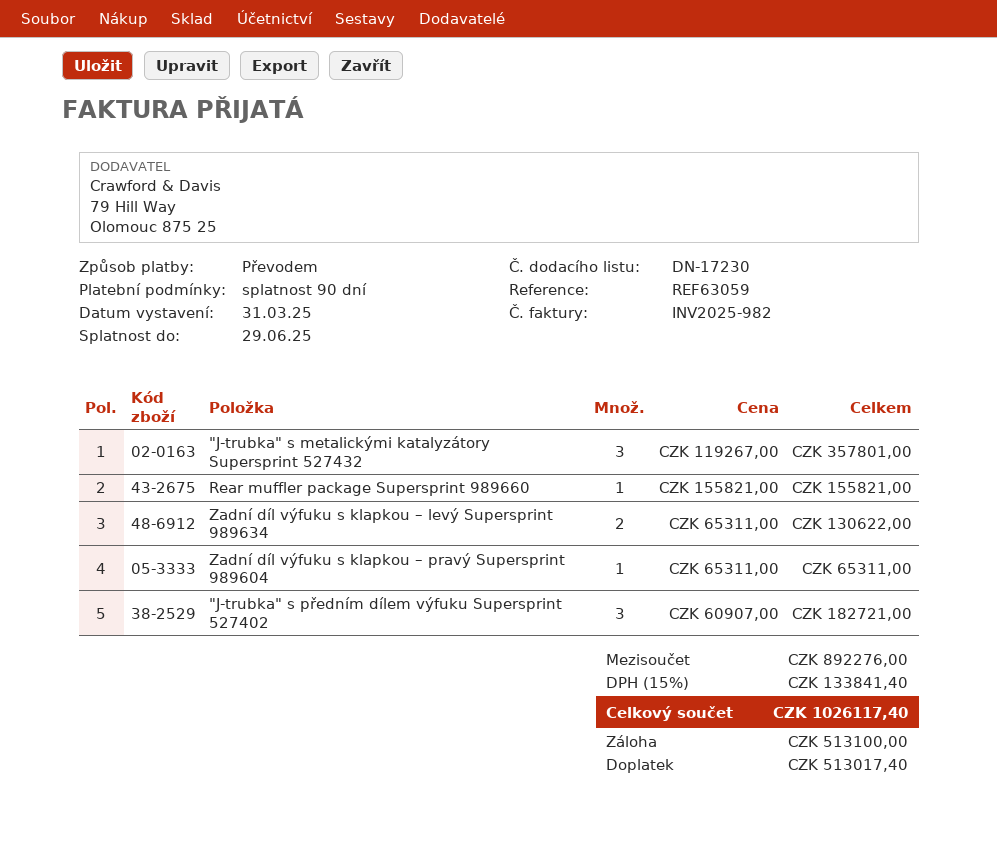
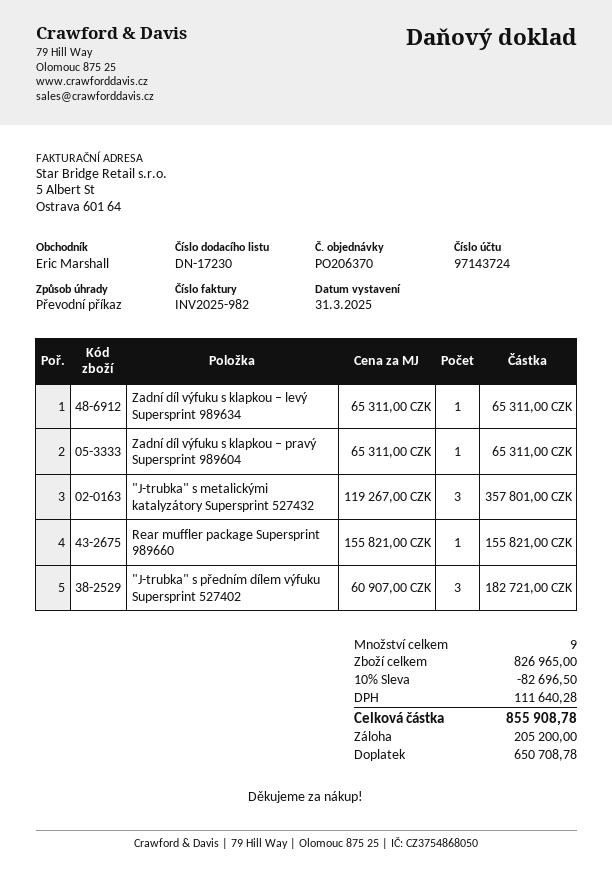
Zadní díl výfuku s klapkou – levý Supersprint 989634: 2 x 65311.00 = 130622.00 -> 1 x 65311.00 = 65311.00
subtotal: 892276.00 -> 826965.00
discount: none -> 10% = 82696.50
tax: 133841.40 -> 111640.28
total: 1026117.40 -> 855908.78
deposit: 513100.00 -> 205200.00
balance: 513017.40 -> 650708.78

